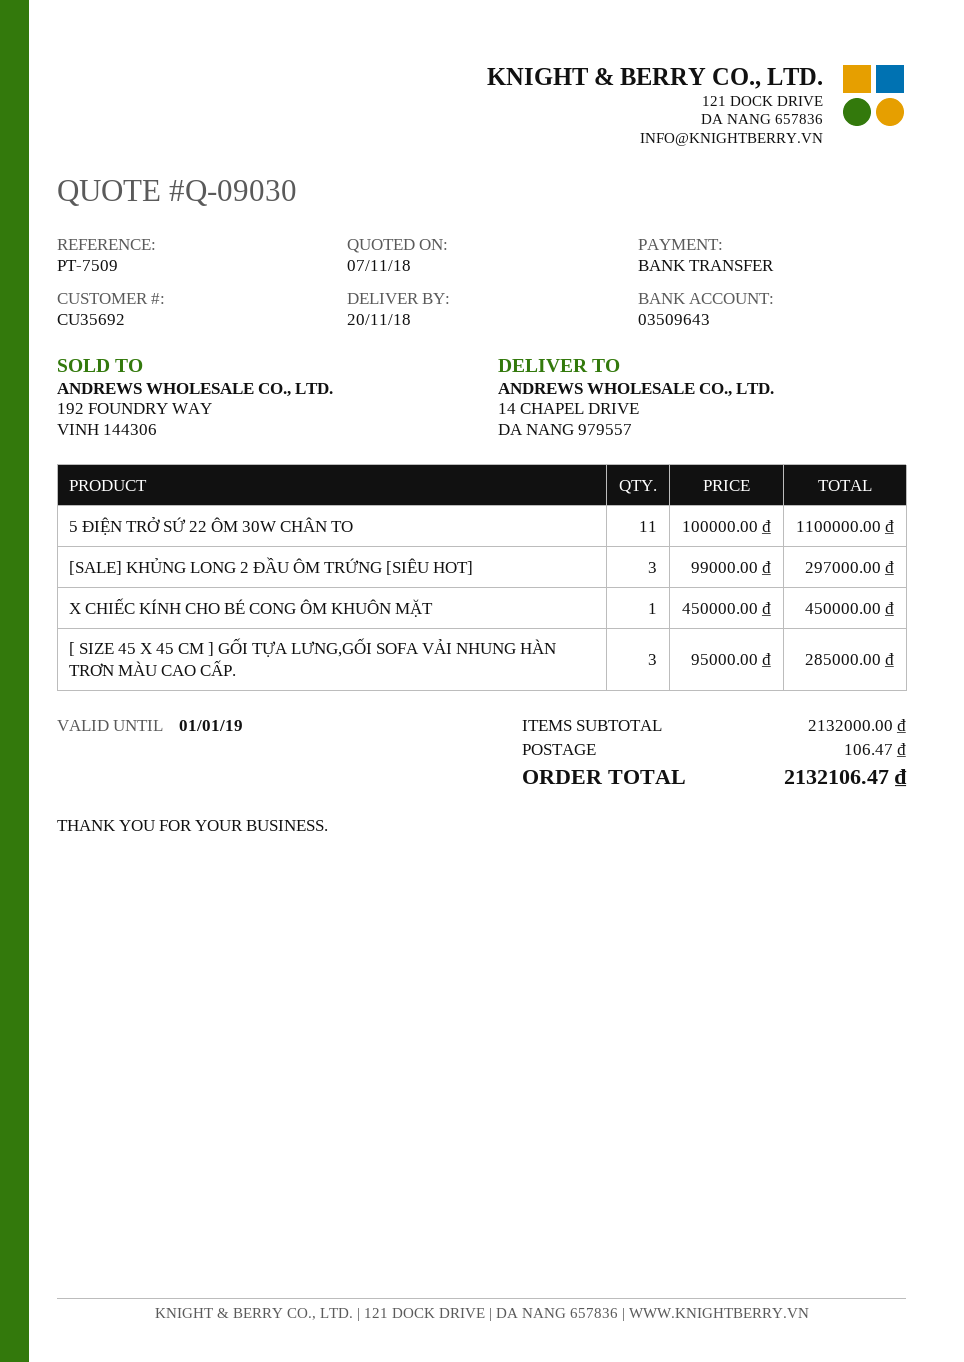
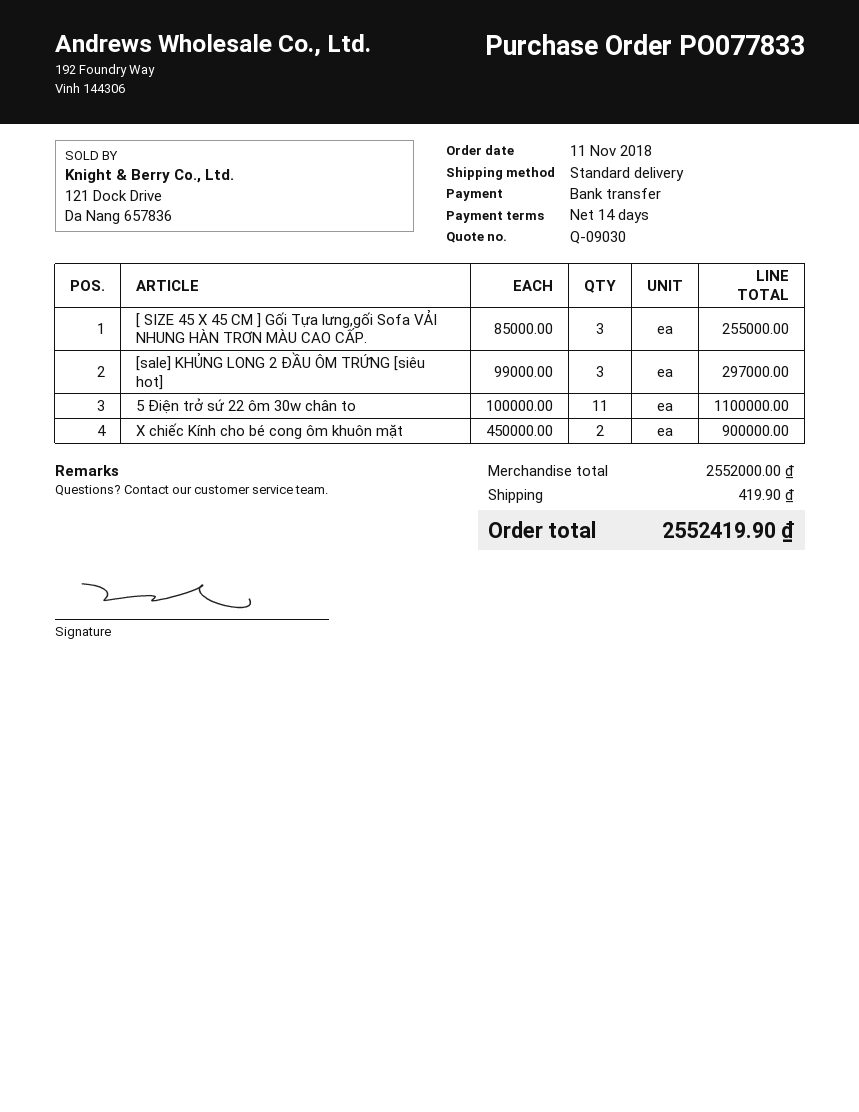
X CHIẾC KÍNH CHO BÉ CONG ÔM KHUÔN MẶT: 1 x 450000.00 = 450000.00 -> 2 x 450000.00 = 900000.00
[ SIZE 45 X 45 CM ] GỐI TỰA LƯNG,GỐI SOFA VẢI NHUNG HÀN TRƠN MÀU CAO CẤP.: 3 x 95000.00 = 285000.00 -> 3 x 85000.00 = 255000.00
subtotal: 2132000.00 -> 2552000.00
shipping: 106.47 -> 419.90
total: 2132106.47 -> 2552419.90

